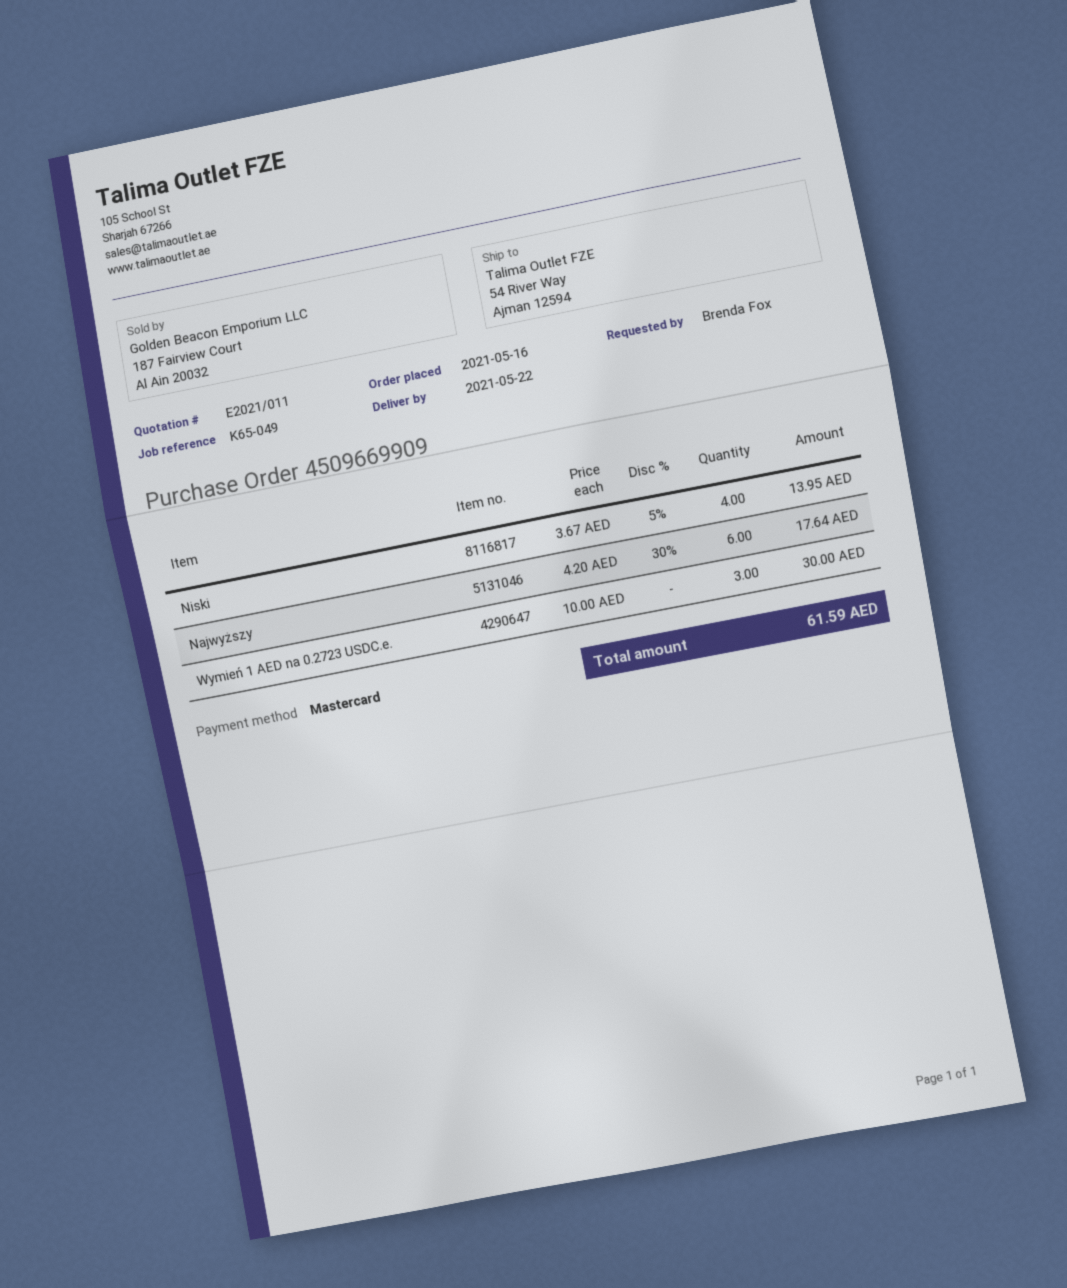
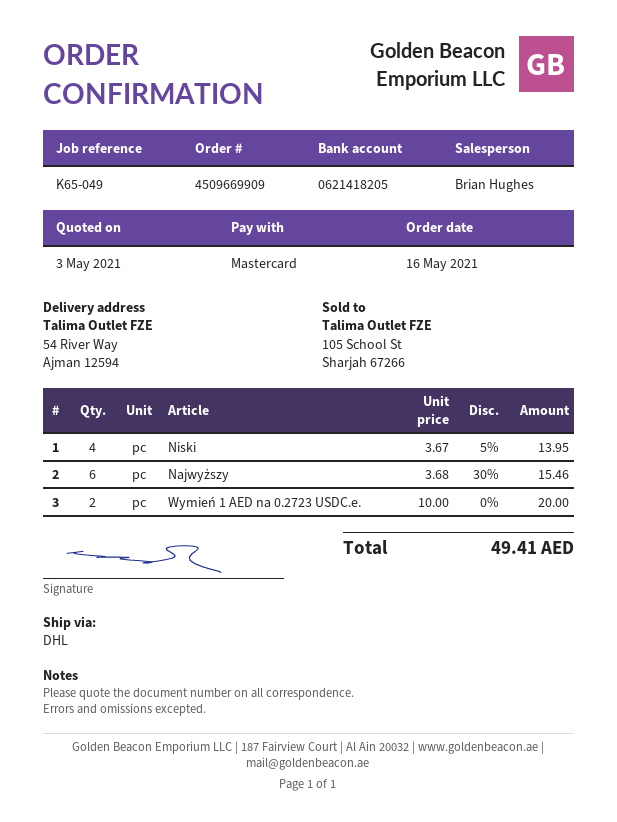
Najwyższy: 6 x 4.20 - 30% = 17.64 -> 6 x 3.68 - 30% = 15.46
Wymień 1 AED na 0.2723 USDC.e.: 3 x 10.00 = 30.00 -> 2 x 10.00 = 20.00
total: 61.59 -> 49.41

